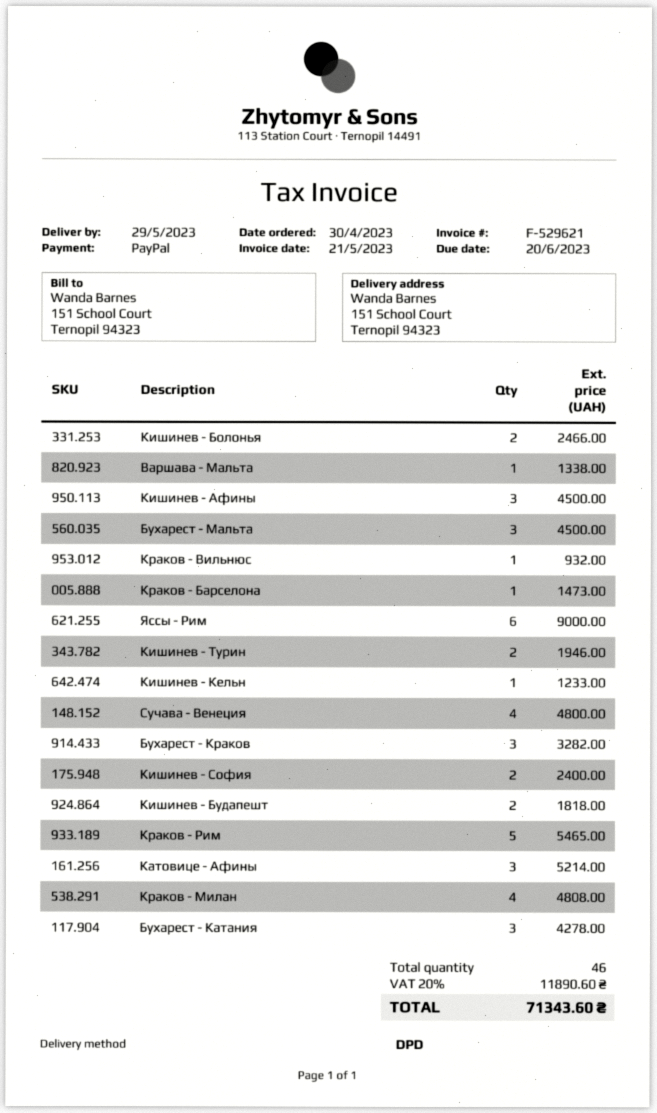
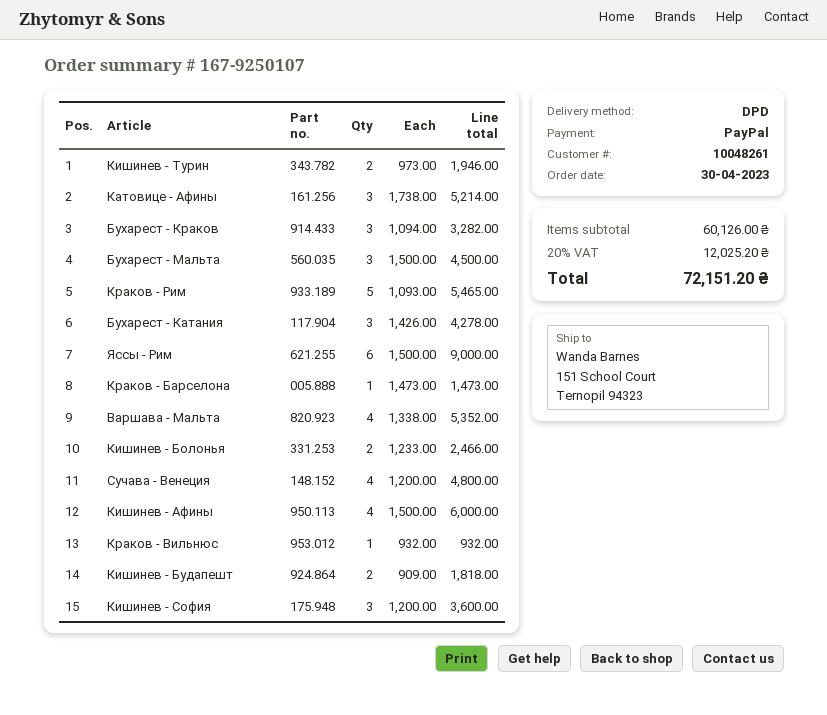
Варшава - Мальта: 1 for 1338.00 -> 4 for 5352.00
Кишинев - Афины: 3 for 4500.00 -> 4 for 6000.00
Кишинев - Кельн: 1 for 1233.00 -> none
Кишинев - София: 2 for 2400.00 -> 3 for 3600.00
Краков - Милан: 4 for 4808.00 -> none
tax: 20% = 11890.60 -> 20% = 12025.20
total: 71343.60 -> 72151.20

